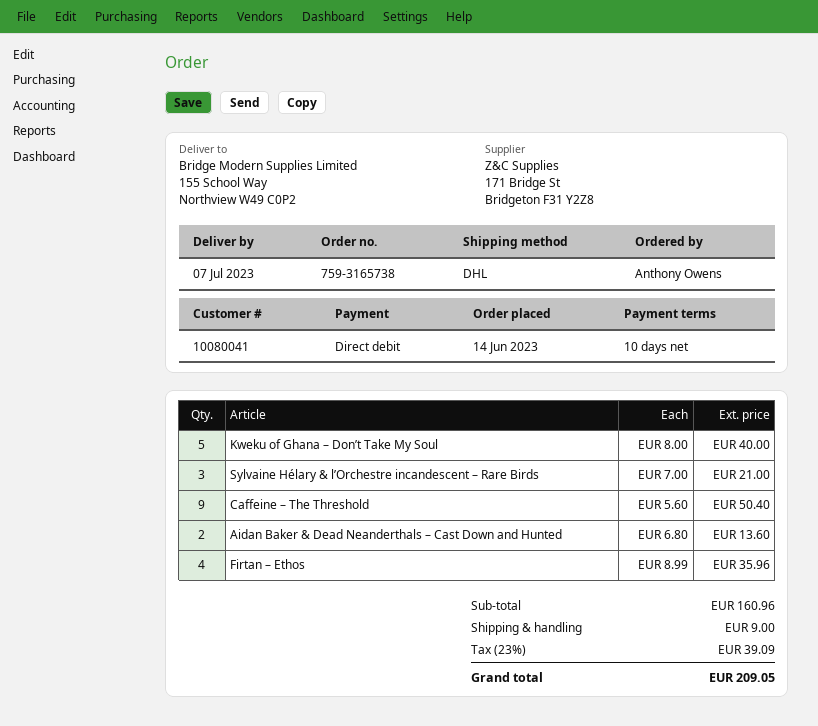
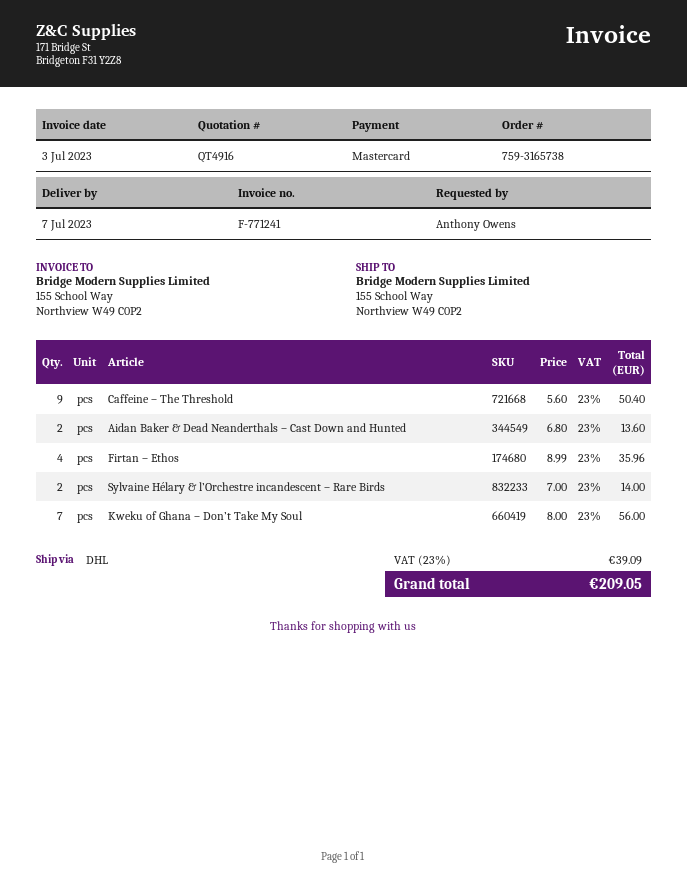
payment method: direct debit -> Mastercard
Kweku of Ghana – Don’t Take My Soul: 5 x 8.00 = 40.00 -> 7 x 8.00 = 56.00
Sylvaine Hélary & l’Orchestre incandescent – Rare Birds: 3 x 7.00 = 21.00 -> 2 x 7.00 = 14.00
shipping: 9.00 -> none

